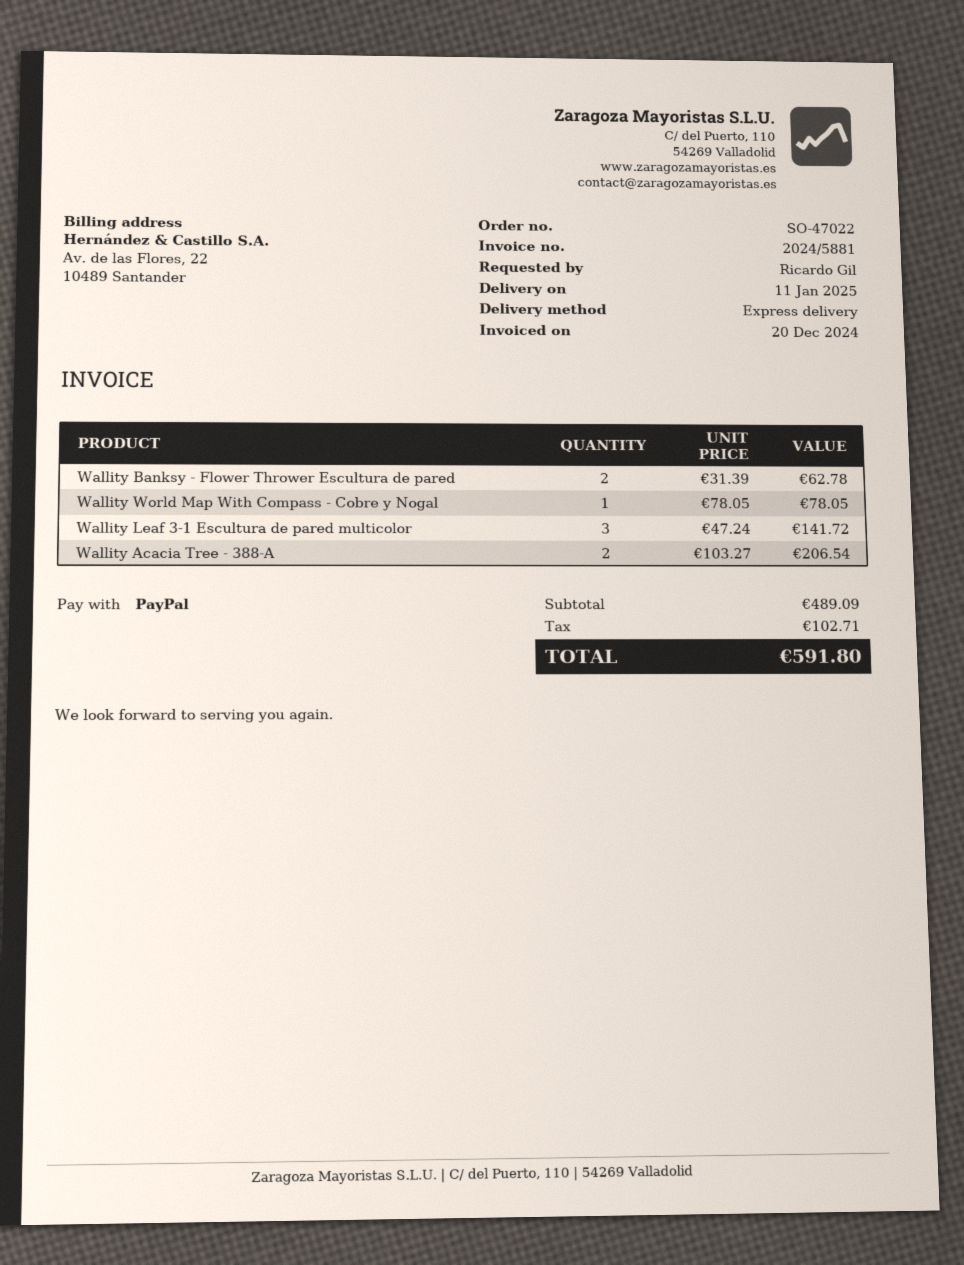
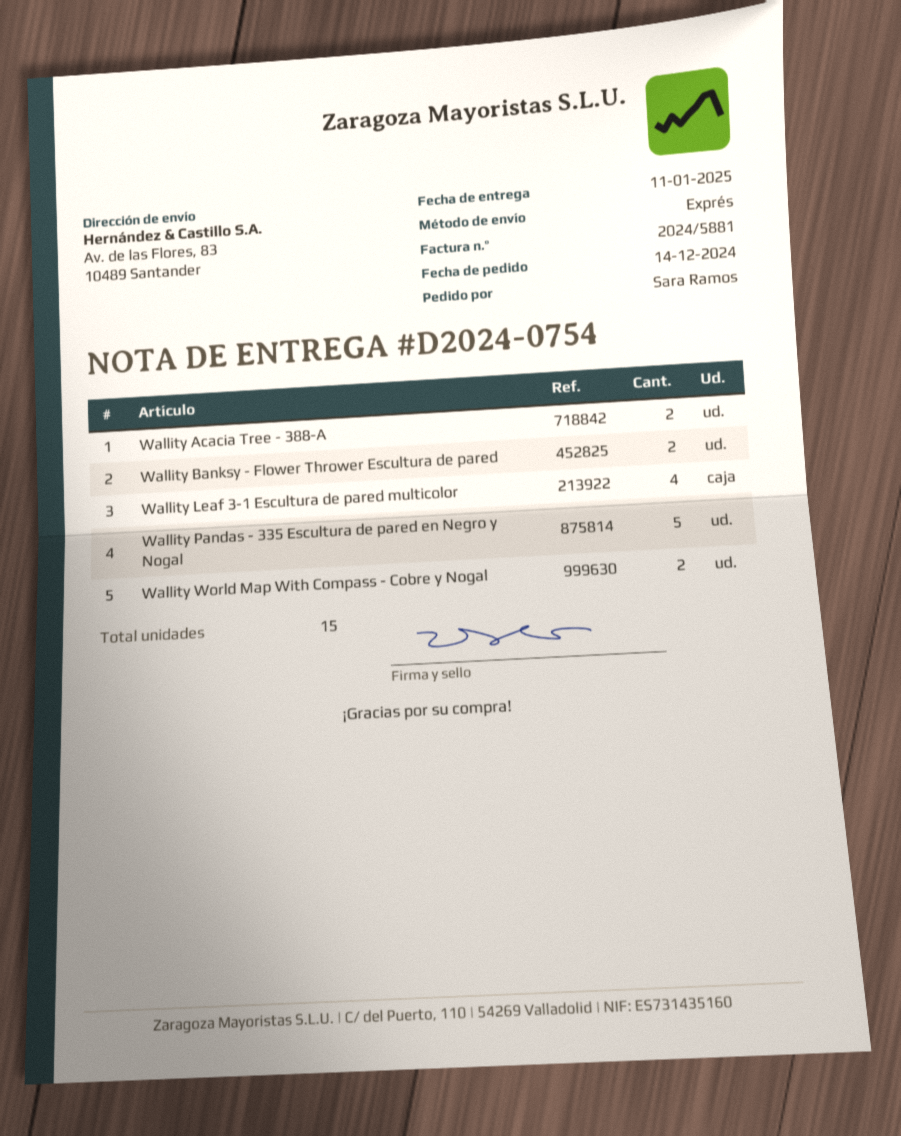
ordered by: Ricardo Gil -> Sara Ramos
Wallity World Map With Compass - Cobre y Nogal: 1 -> 2
Wallity Leaf 3-1 Escultura de pared multicolor: 3 -> 4
Wallity Pandas - 335 Escultura de pared en Negro y Nogal: none -> 5

